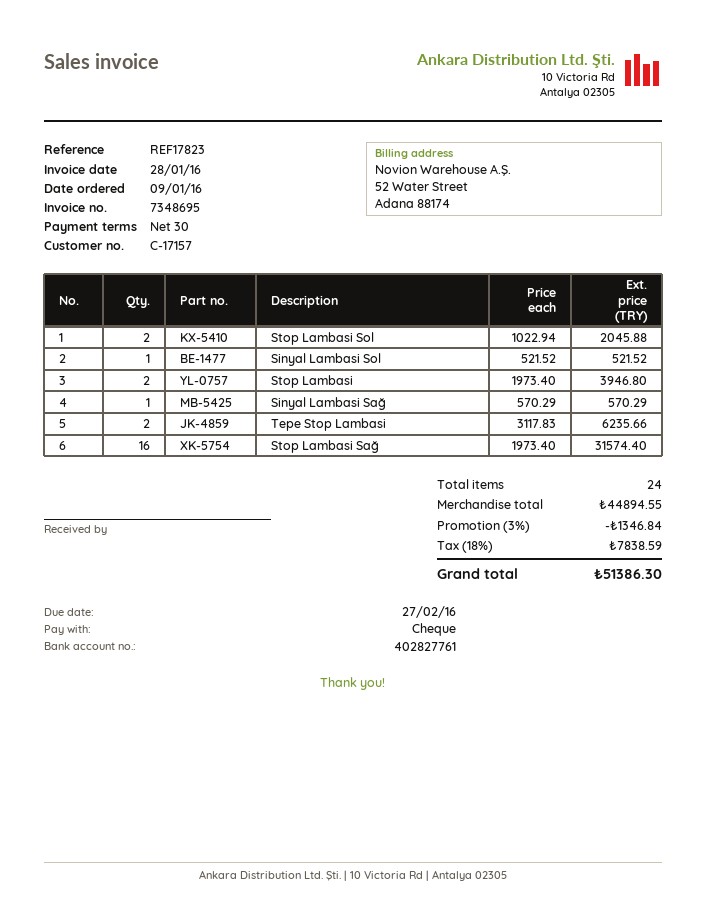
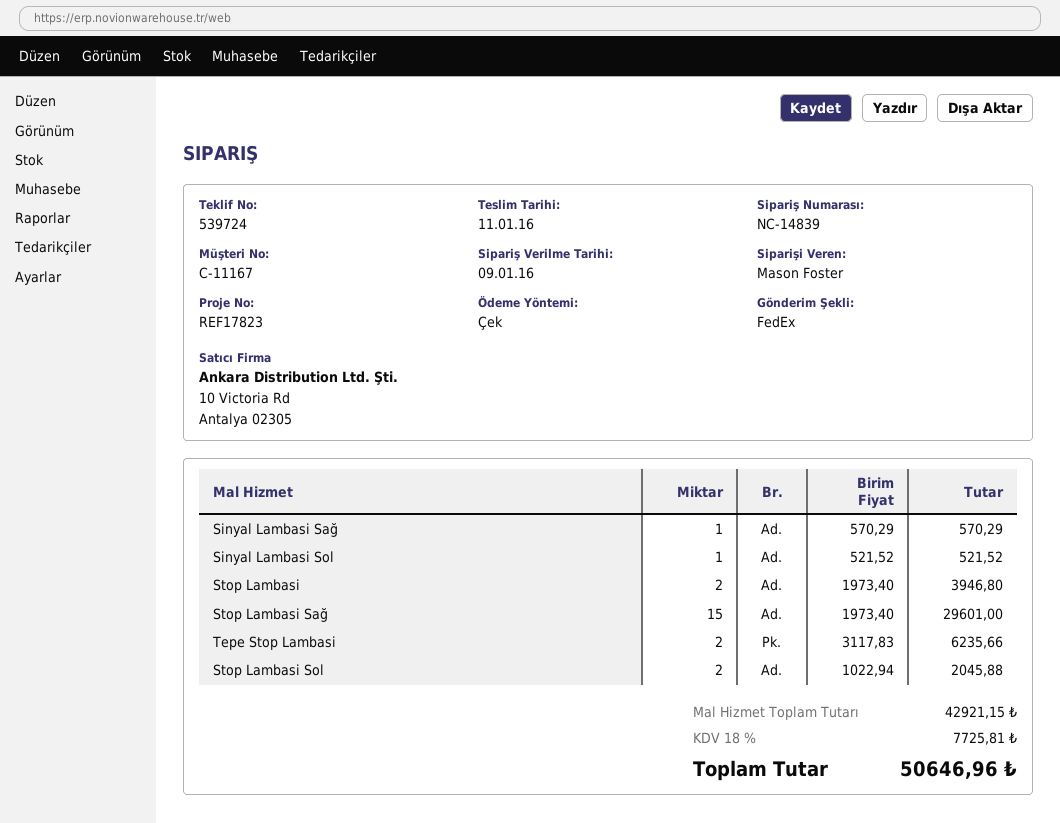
customer number: C-17157 -> C-11167
Stop Lambasi Sağ: 16 x 1973.40 = 31574.40 -> 15 x 1973.40 = 29601.00
subtotal: 44894.55 -> 42921.15
discount: 3% = 1346.84 -> none
tax: 18% = 7838.59 -> 18% = 7725.81
total: 51386.30 -> 50646.96

